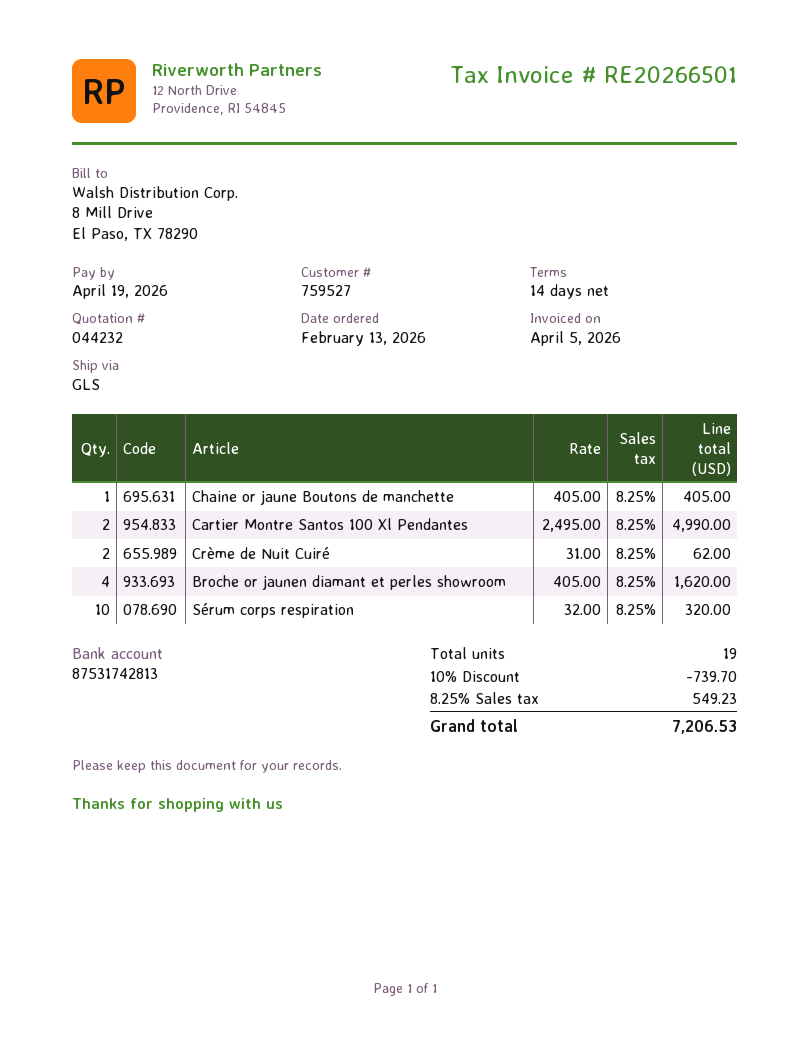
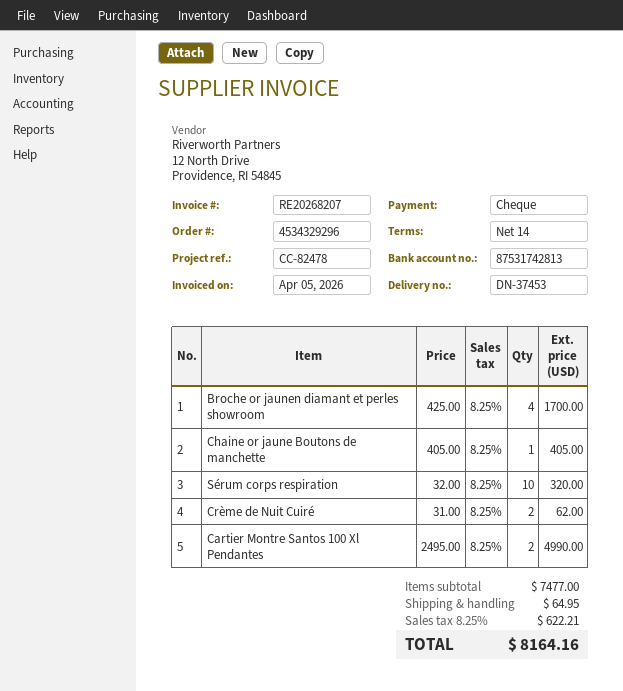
invoice number: RE20266501 -> RE20268207
Broche or jaunen diamant et perles showroom: 4 x 405.00 = 1620.00 -> 4 x 425.00 = 1700.00
discount: 10% = 739.70 -> none
shipping: none -> 64.95
tax: 8.25% = 549.23 -> 8.25% = 622.21
total: 7206.53 -> 8164.16

